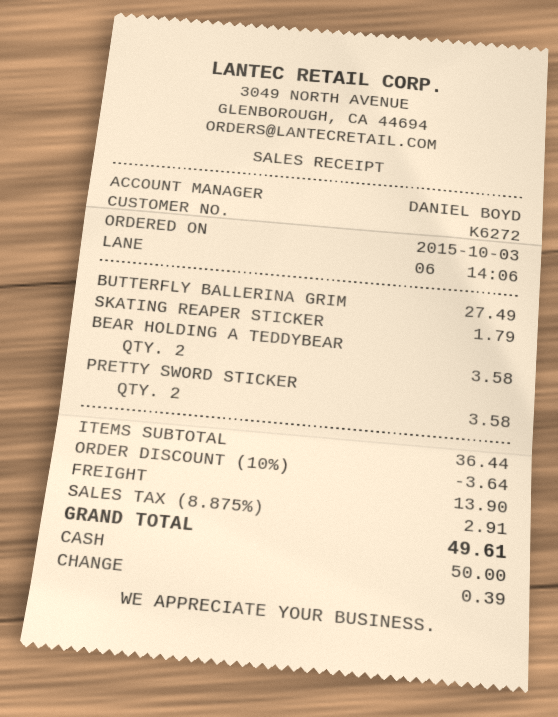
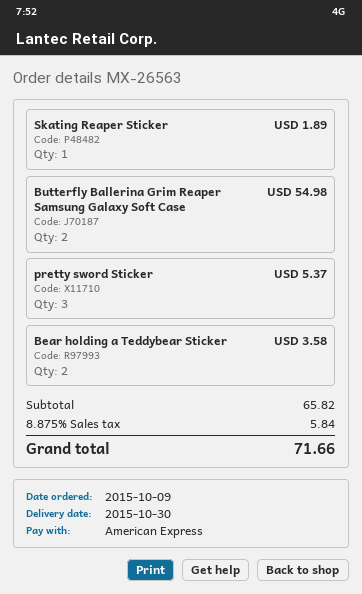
order date: 2015-10-03 -> 2015-10-09
payment method: cash -> American Express
BUTTERFLY BALLERINA GRIM: 1 for 27.49 -> 2 for 54.98
SKATING REAPER STICKER: 1 for 1.79 -> 1 for 1.89
PRETTY SWORD STICKER: 2 for 3.58 -> 3 for 5.37
subtotal: 36.44 -> 65.82
discount: 10% = 3.64 -> none
shipping: 13.90 -> none
tax: 8.875% = 2.91 -> 8.875% = 5.84
total: 49.61 -> 71.66

